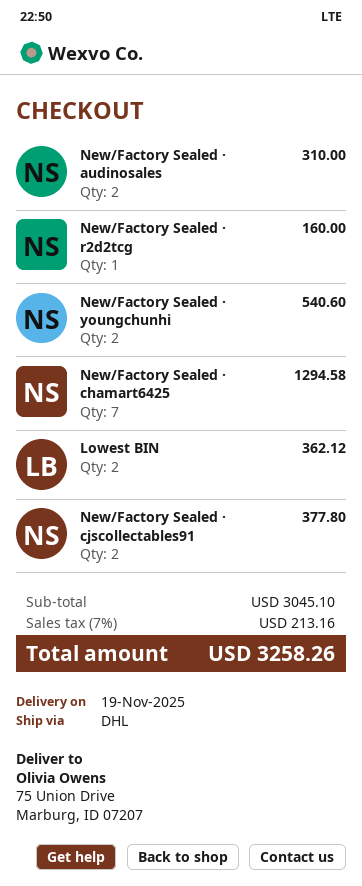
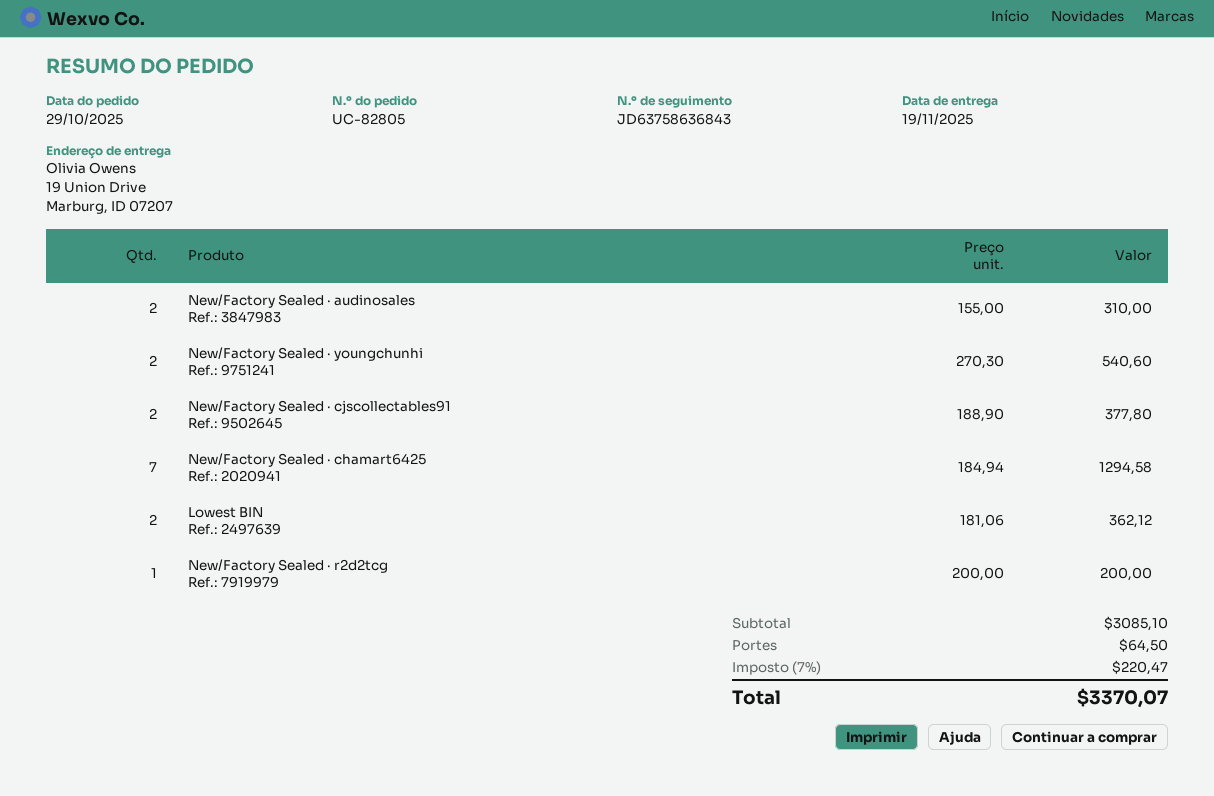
ship to: 75 Union Drive, Marburg, ID 07207 -> 19 Union Drive, Marburg, ID 07207
New/Factory Sealed · r2d2tcg: 1 for 160.00 -> 1 for 200.00
subtotal: 3045.10 -> 3085.10
shipping: none -> 64.50
tax: 7% = 213.16 -> 7% = 220.47
total: 3258.26 -> 3370.07

